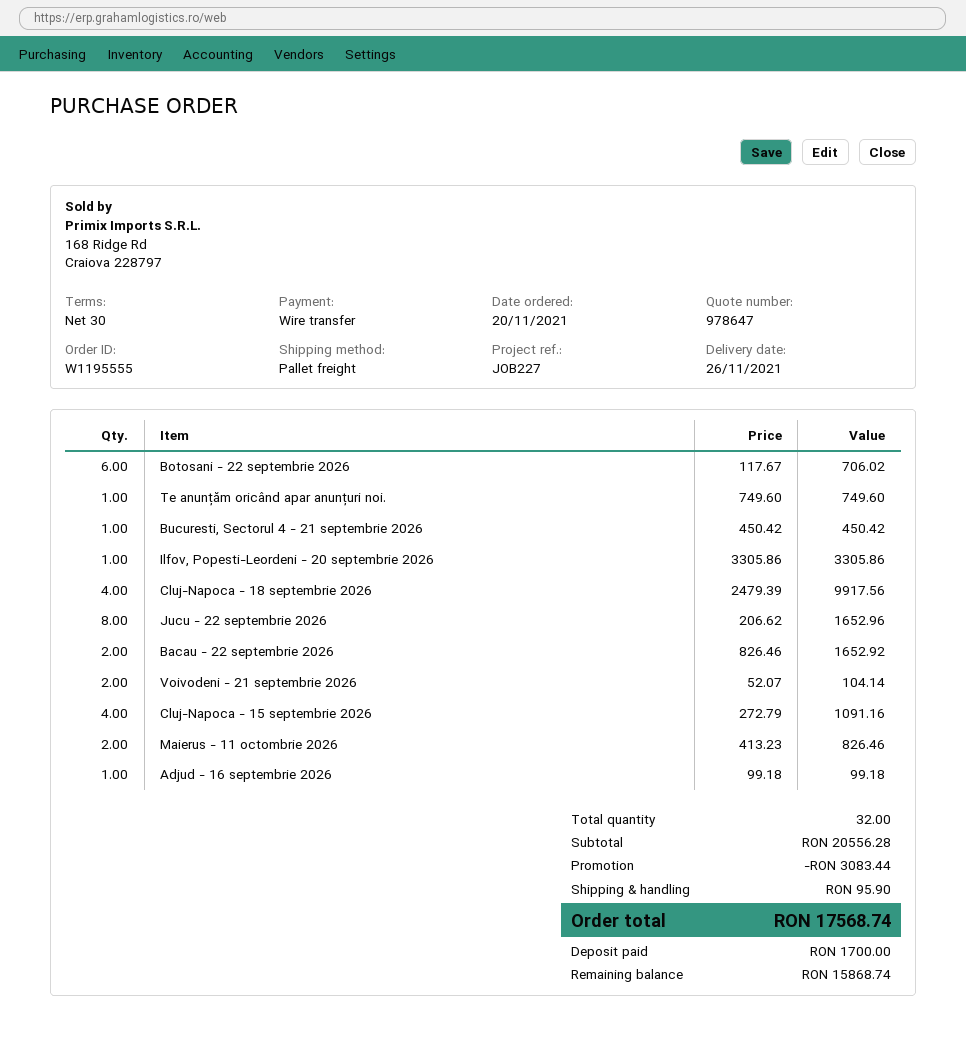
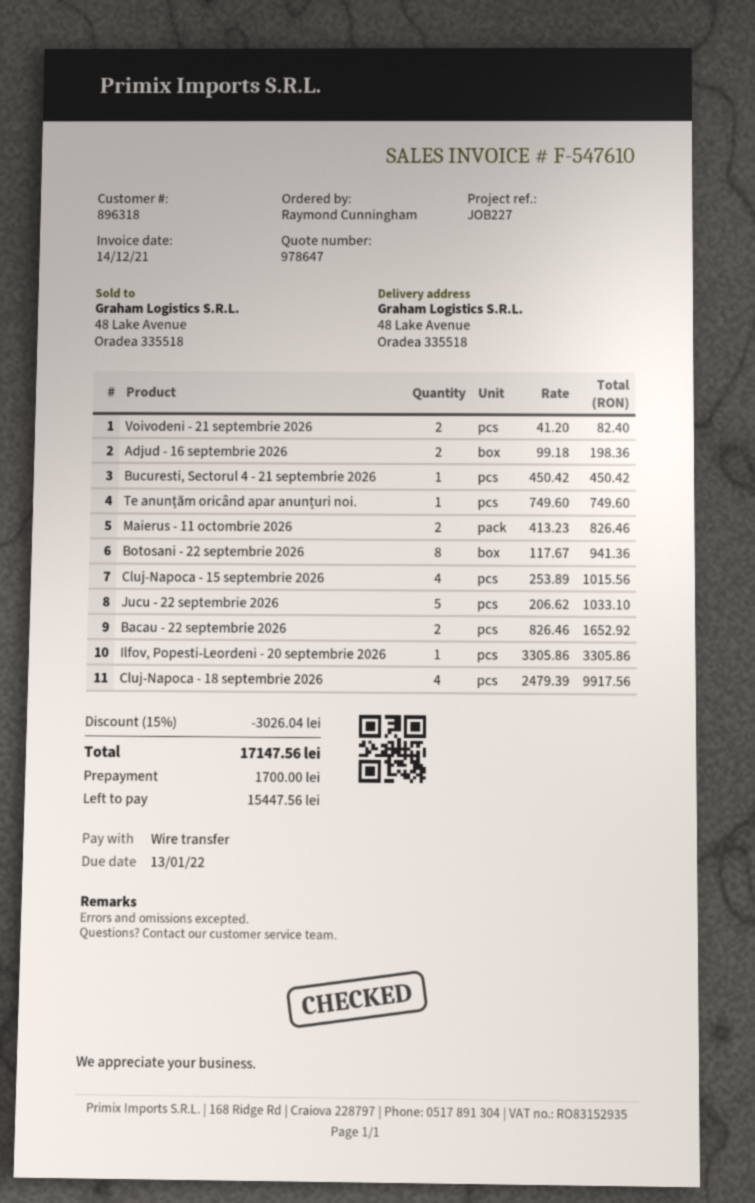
Botosani - 22 septembrie 2026: 6 x 117.67 = 706.02 -> 8 x 117.67 = 941.36
Jucu - 22 septembrie 2026: 8 x 206.62 = 1652.96 -> 5 x 206.62 = 1033.10
Voivodeni - 21 septembrie 2026: 2 x 52.07 = 104.14 -> 2 x 41.20 = 82.40
Cluj-Napoca - 15 septembrie 2026: 4 x 272.79 = 1091.16 -> 4 x 253.89 = 1015.56
Adjud - 16 septembrie 2026: 1 x 99.18 = 99.18 -> 2 x 99.18 = 198.36
discount: 3083.44 -> 3026.04
shipping: 95.90 -> none
total: 17568.74 -> 17147.56
balance: 15868.74 -> 15447.56

